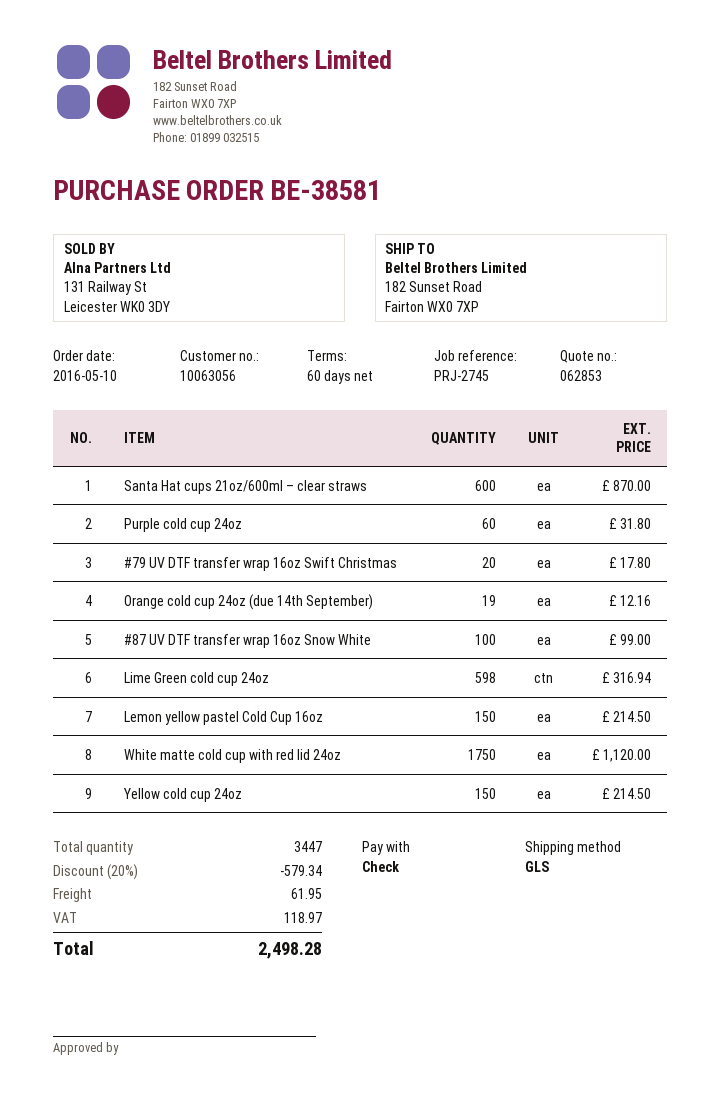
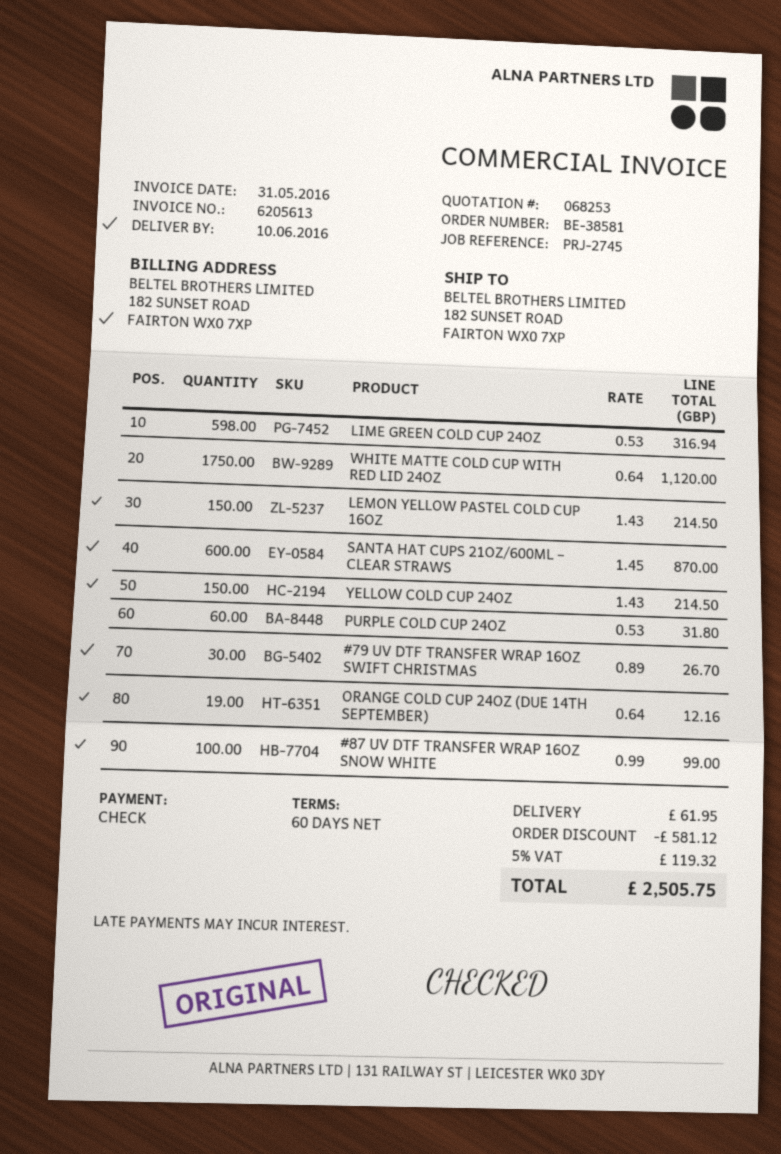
quote number: 062853 -> 068253
#79 UV DTF transfer wrap 16oz Swift Christmas: 20 for 17.80 -> 30 for 26.70
discount: 579.34 -> 581.12
tax: 118.97 -> 119.32
total: 2498.28 -> 2505.75

